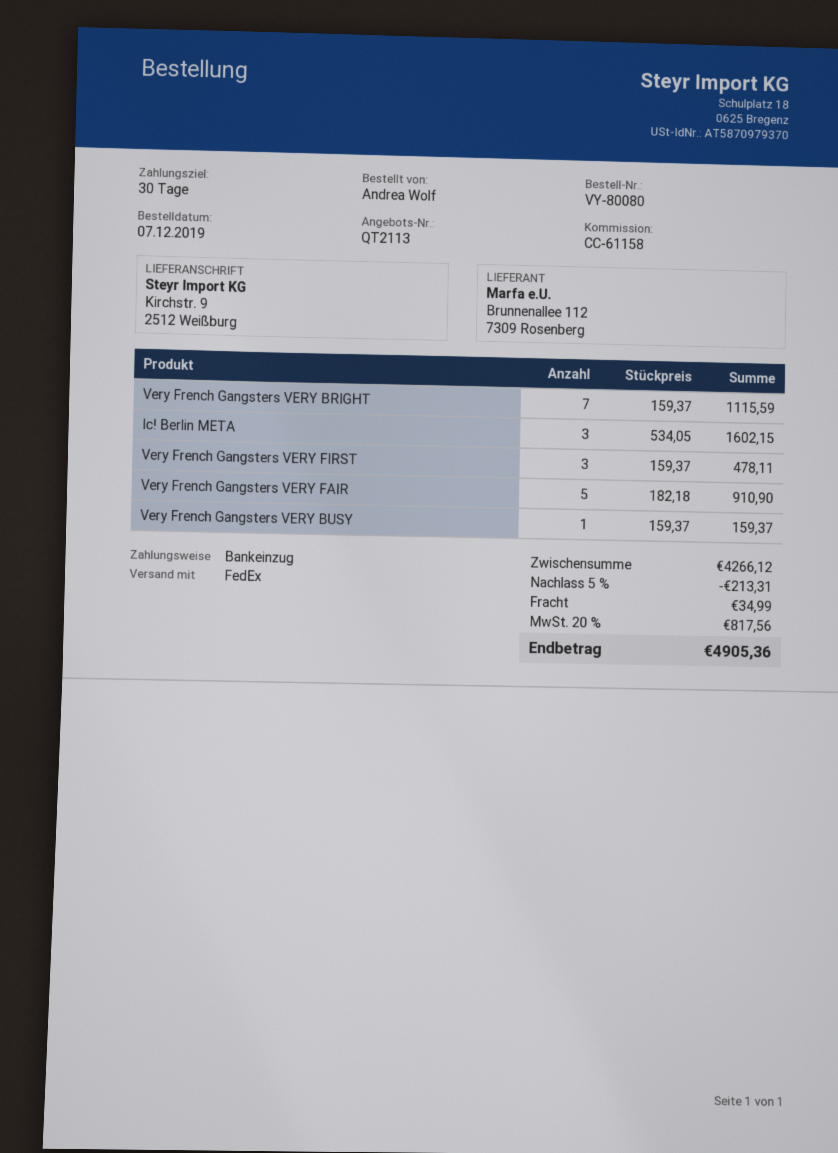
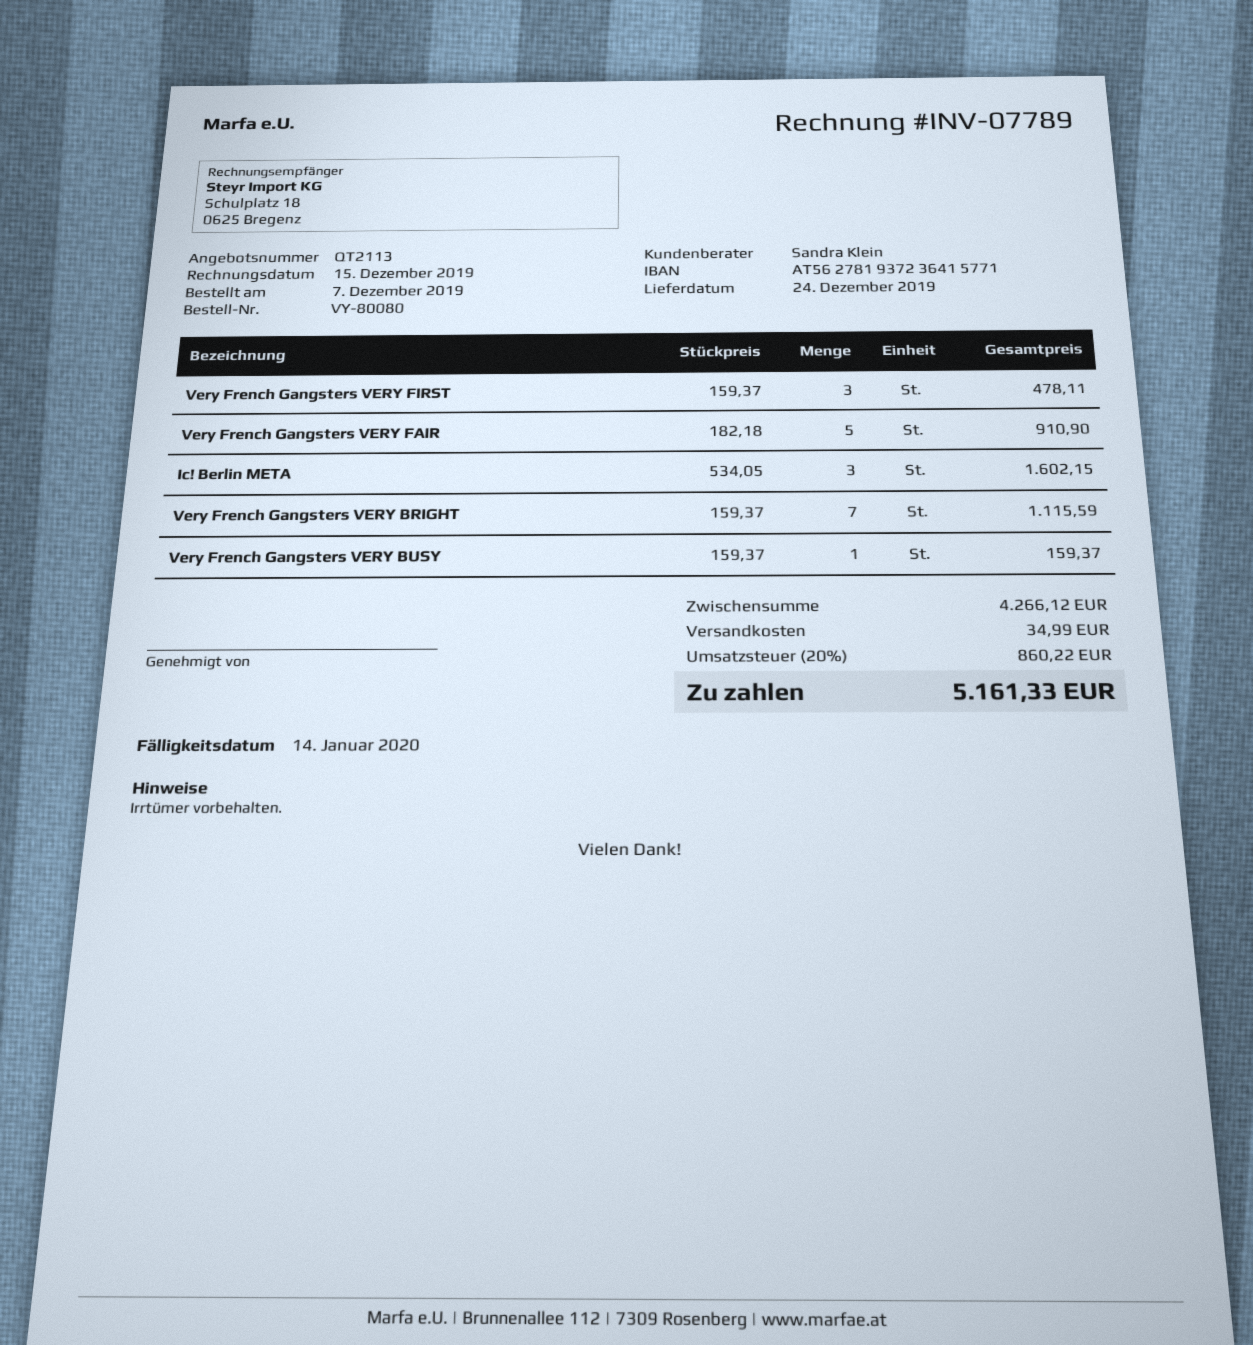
discount: 5% = 213.31 -> none
tax: 20% = 817.56 -> 20% = 860.22
total: 4905.36 -> 5161.33

